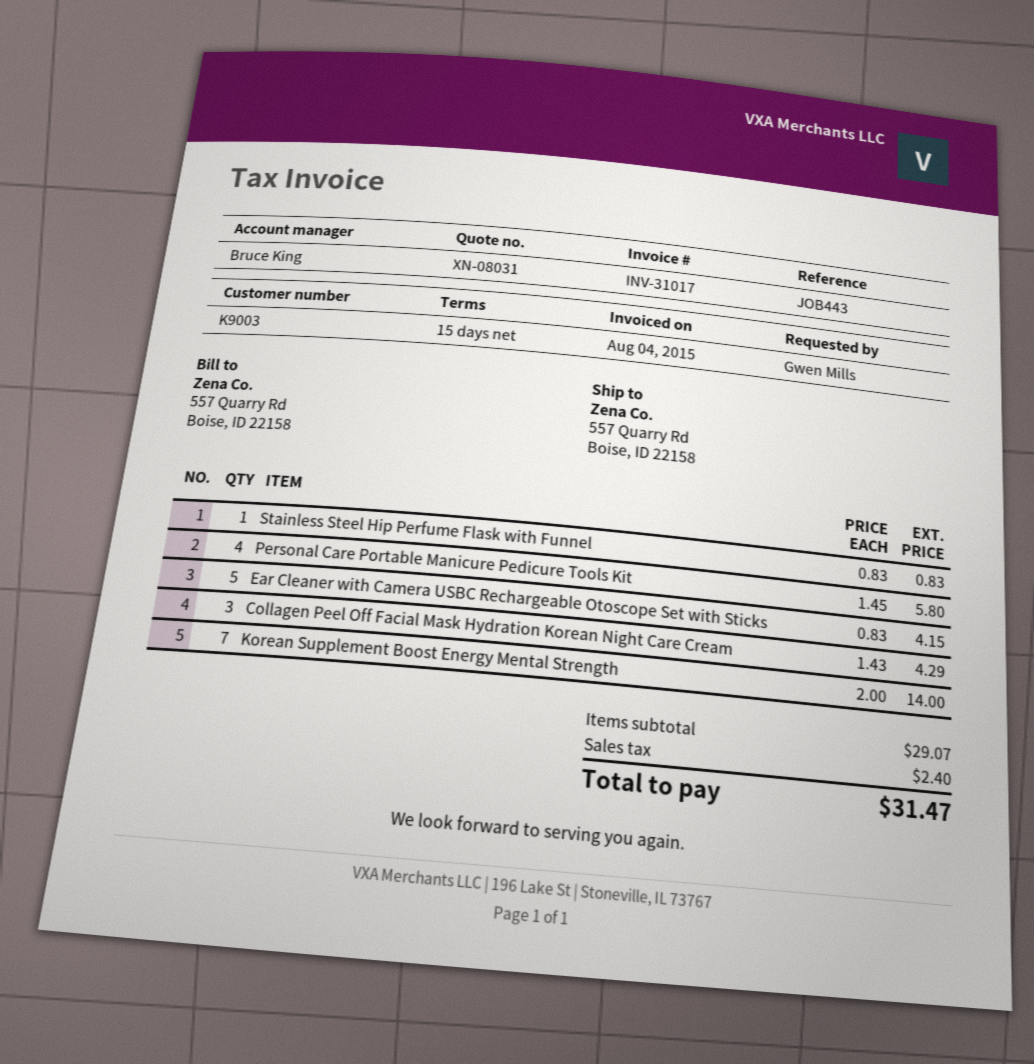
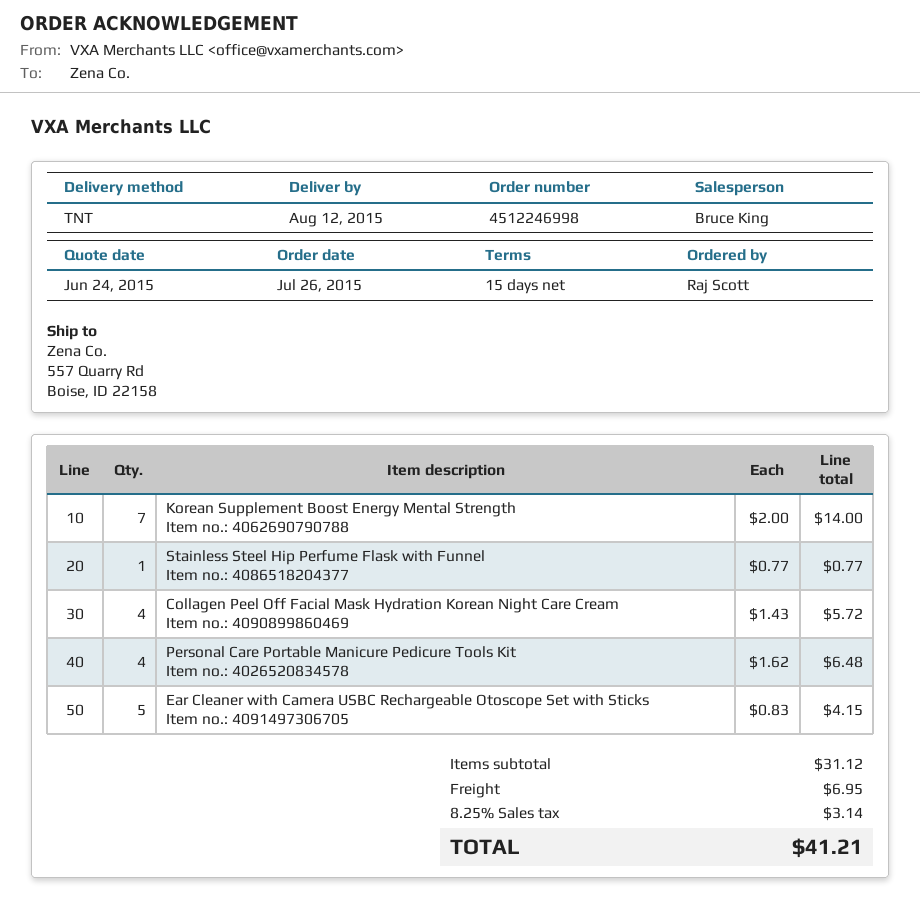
ordered by: Gwen Mills -> Raj Scott
Stainless Steel Hip Perfume Flask with Funnel: 1 x 0.83 = 0.83 -> 1 x 0.77 = 0.77
Personal Care Portable Manicure Pedicure Tools Kit: 4 x 1.45 = 5.80 -> 4 x 1.62 = 6.48
Collagen Peel Off Facial Mask Hydration Korean Night Care Cream: 3 x 1.43 = 4.29 -> 4 x 1.43 = 5.72
subtotal: 29.07 -> 31.12
shipping: none -> 6.95
tax: 2.40 -> 3.14
total: 31.47 -> 41.21

